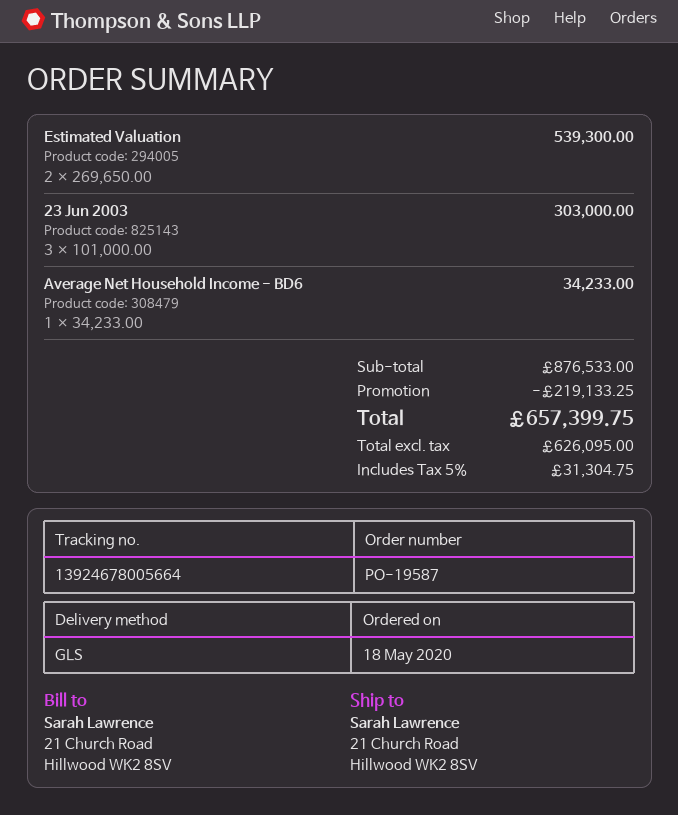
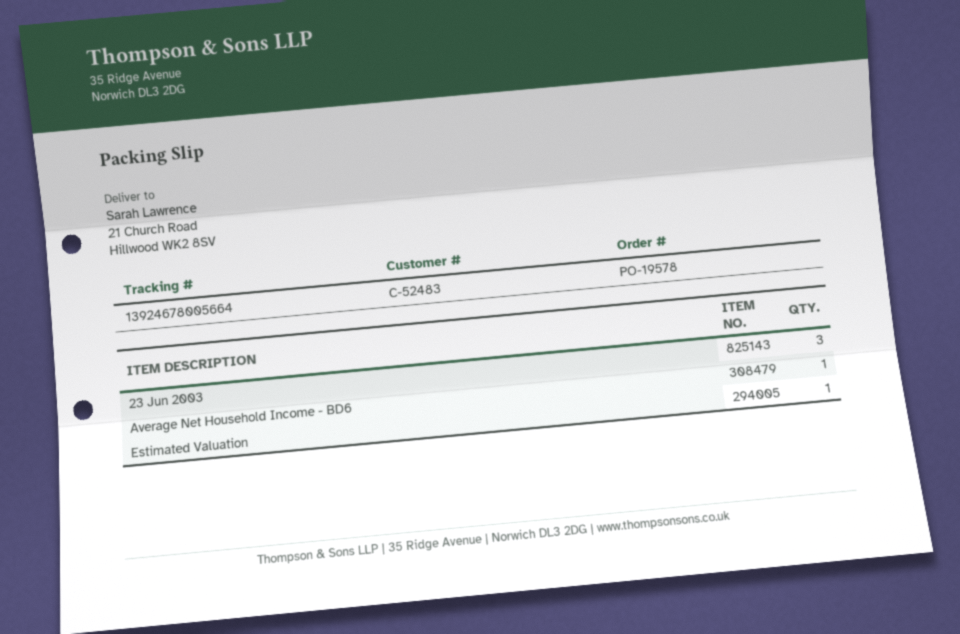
order number: PO-19587 -> PO-19578
Estimated Valuation: 2 -> 1

